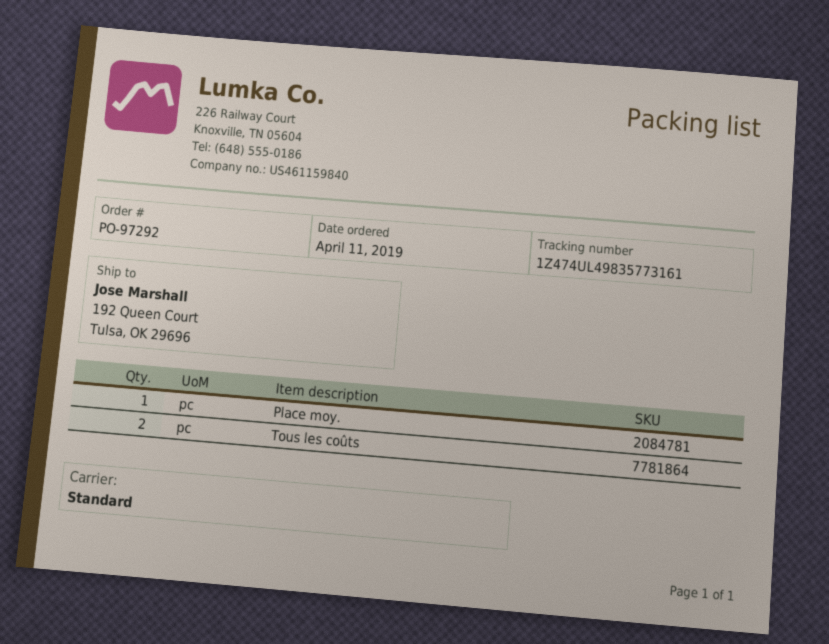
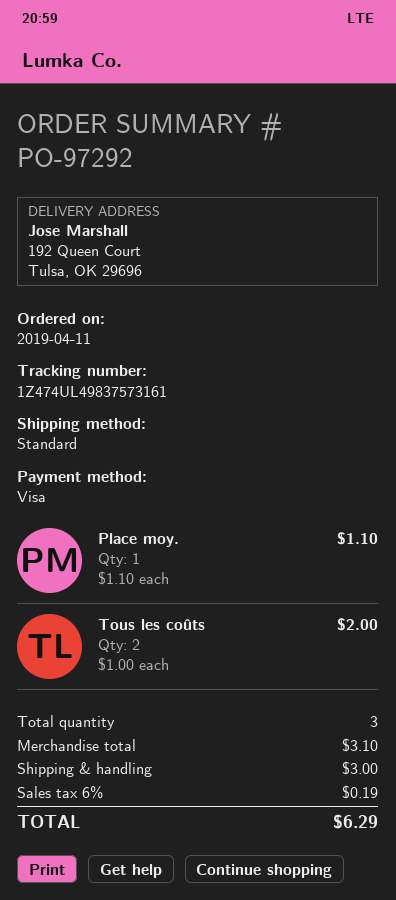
tracking number: 1Z474UL49835773161 -> 1Z474UL49837573161

